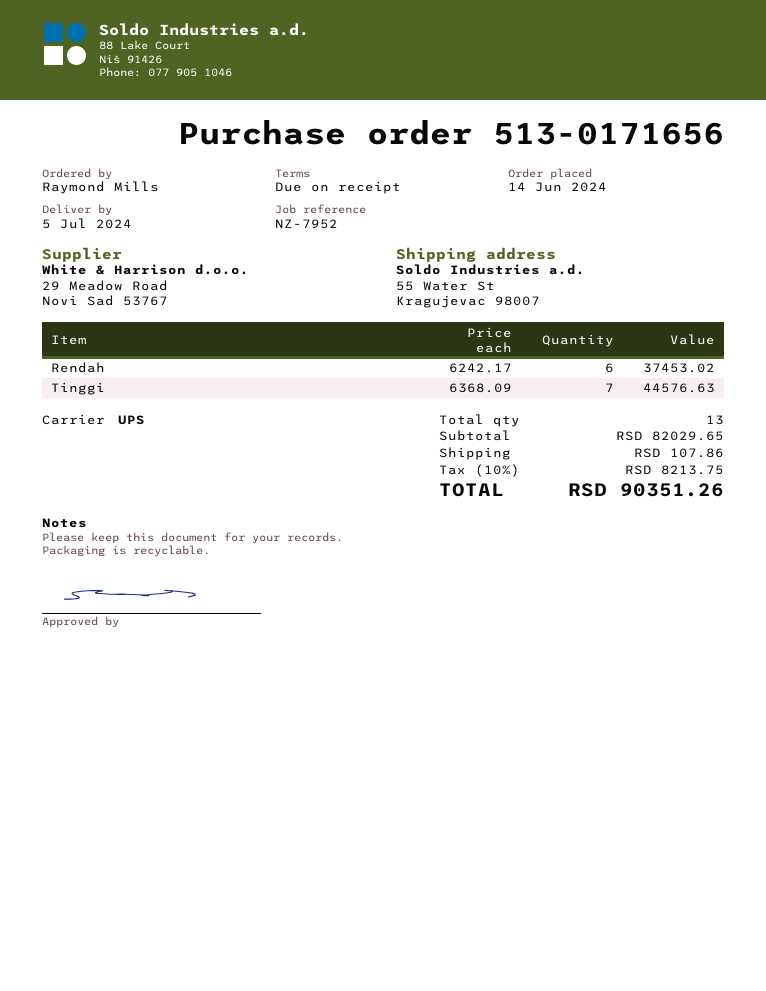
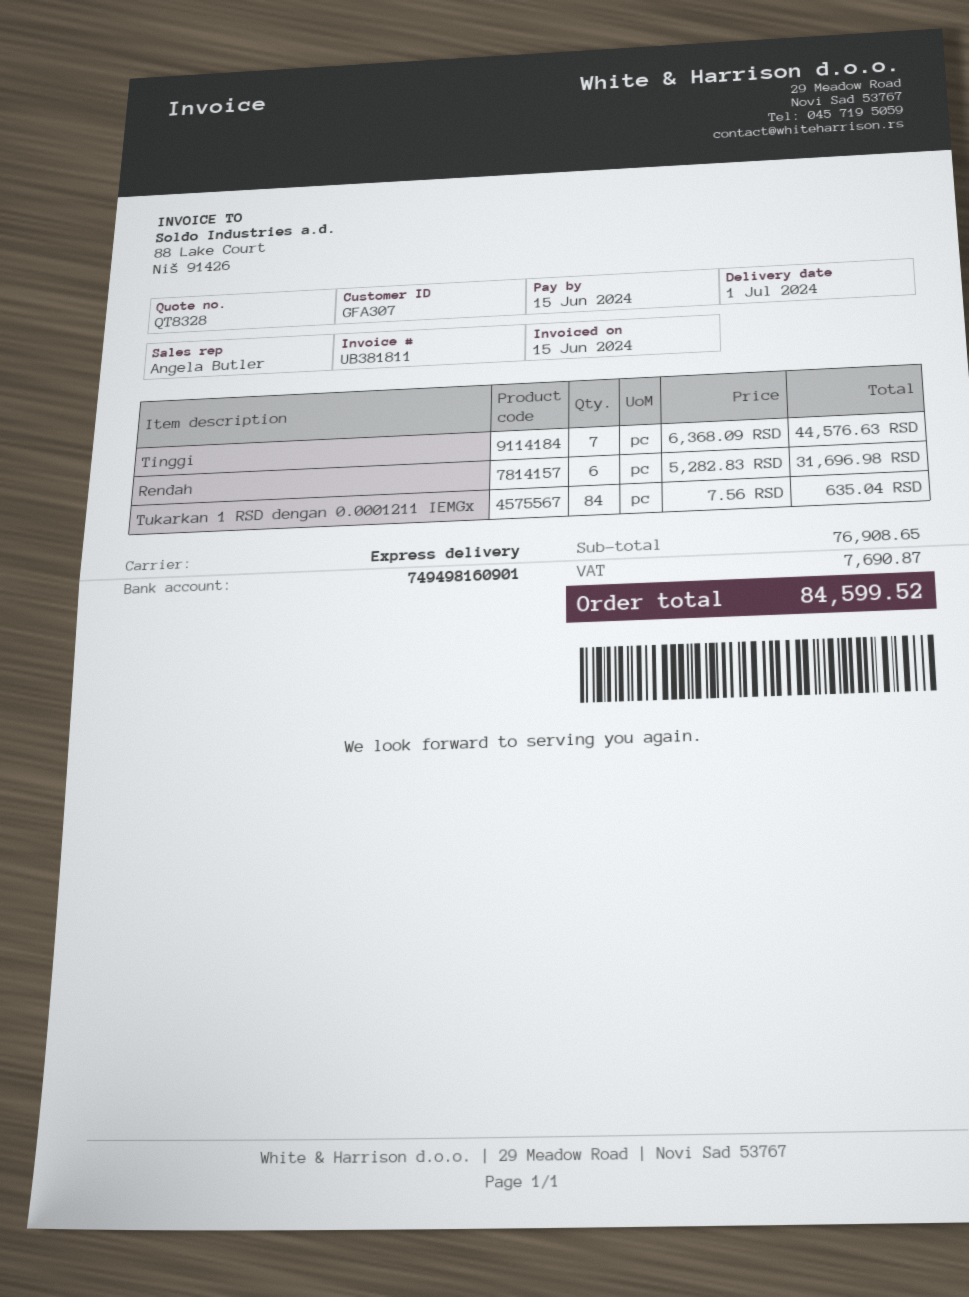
delivery date: 2024-07-05 -> 2024-07-01
shipping method: UPS -> express
Rendah: 6 x 6242.17 = 37453.02 -> 6 x 5282.83 = 31696.98
Tukarkan 1 RSD dengan 0.0001211 IEMGx: none -> 84 x 7.56 = 635.04
subtotal: 82029.65 -> 76908.65
shipping: 107.86 -> none
tax: 8213.75 -> 7690.87
total: 90351.26 -> 84599.52

